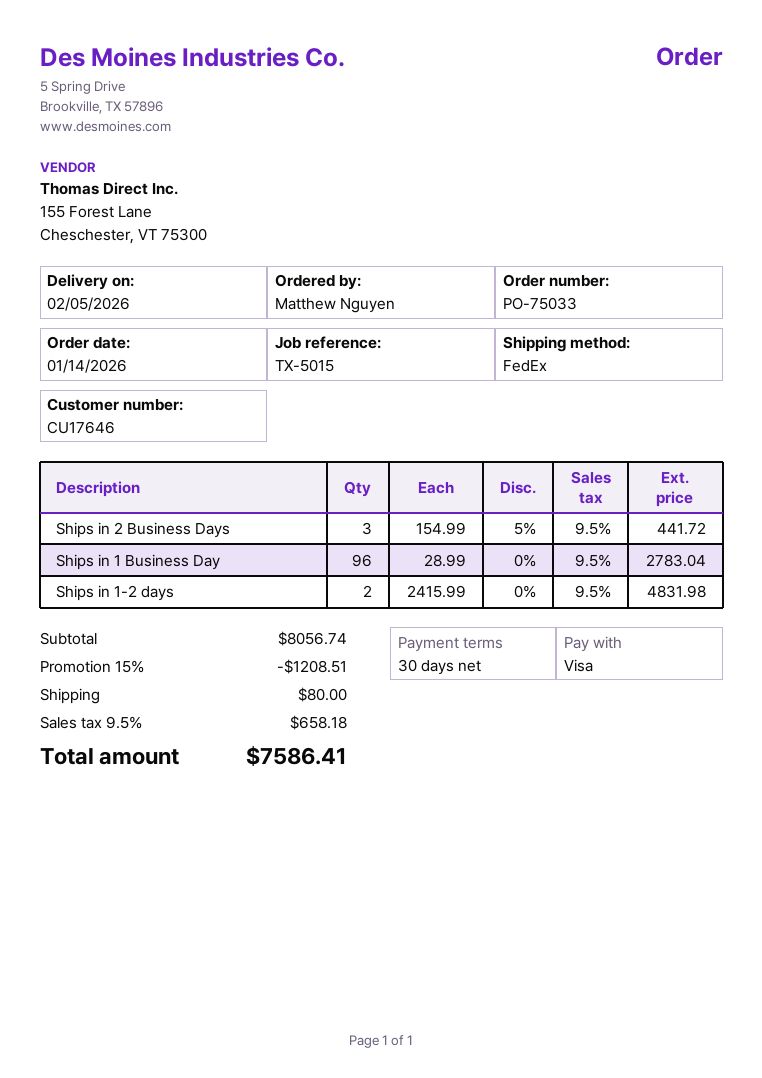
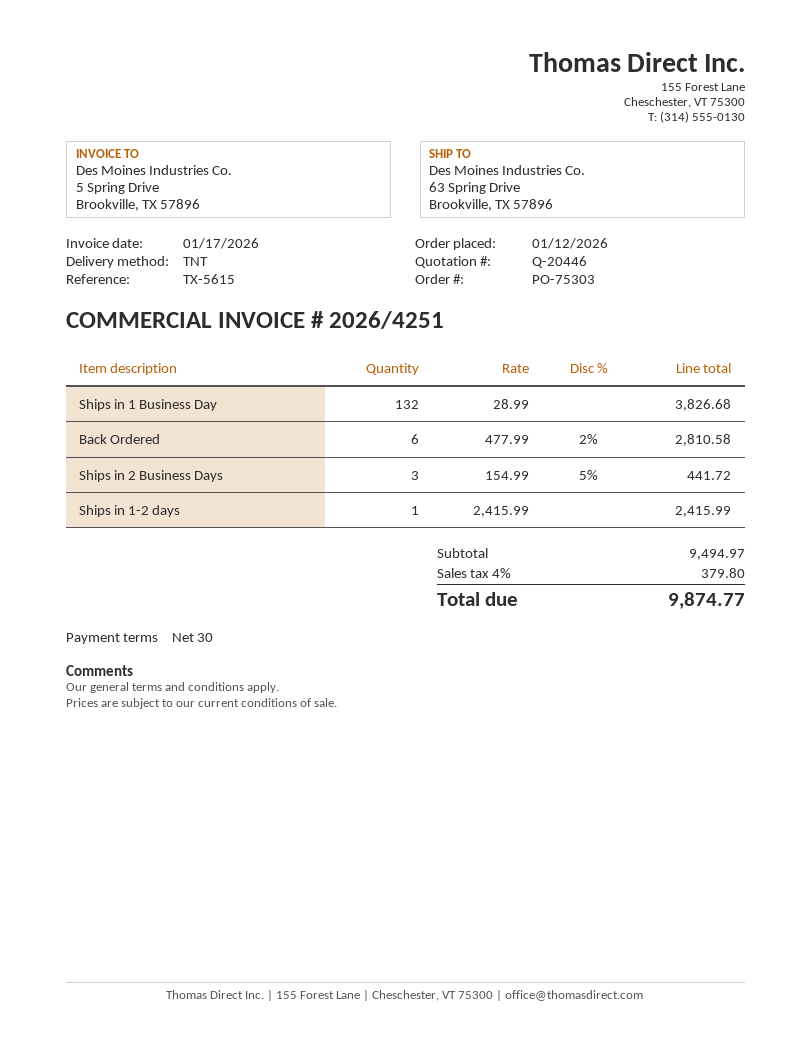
order number: PO-75033 -> PO-75303
order date: 2026-01-14 -> 2026-01-12
reference: TX-5015 -> TX-5615
shipping method: FedEx -> TNT
Ships in 1 Business Day: 96 x 28.99 = 2783.04 -> 132 x 28.99 = 3826.68
Ships in 1-2 days: 2 x 2415.99 = 4831.98 -> 1 x 2415.99 = 2415.99
Back Ordered: none -> 6 x 477.99 - 2% = 2810.58
subtotal: 8056.74 -> 9494.97
discount: 15% = 1208.51 -> none
shipping: 80.00 -> none
tax: 9.5% = 658.18 -> 4% = 379.80
total: 7586.41 -> 9874.77

